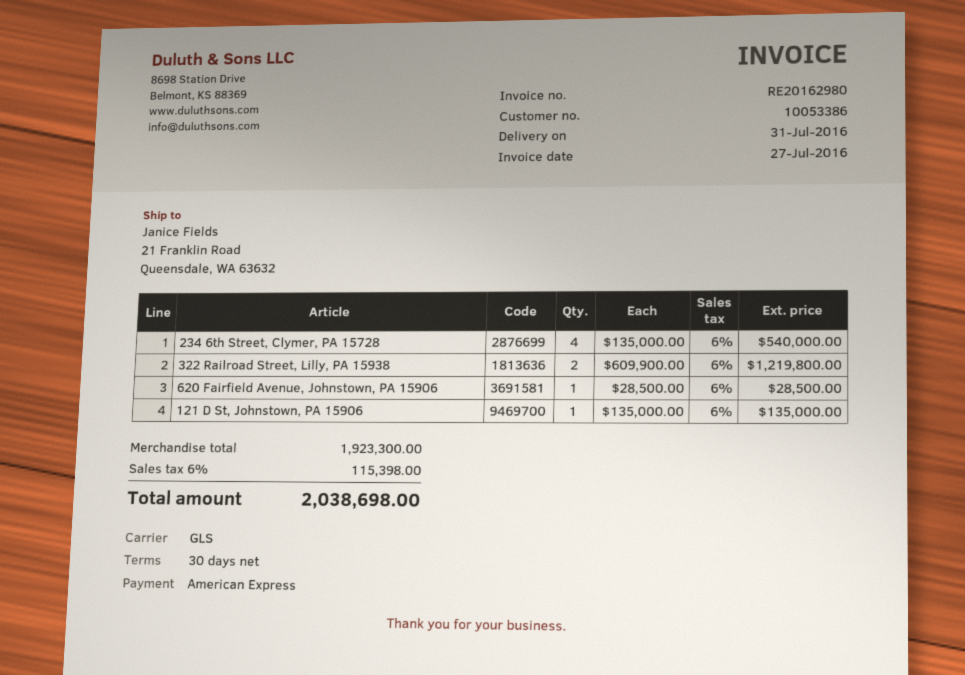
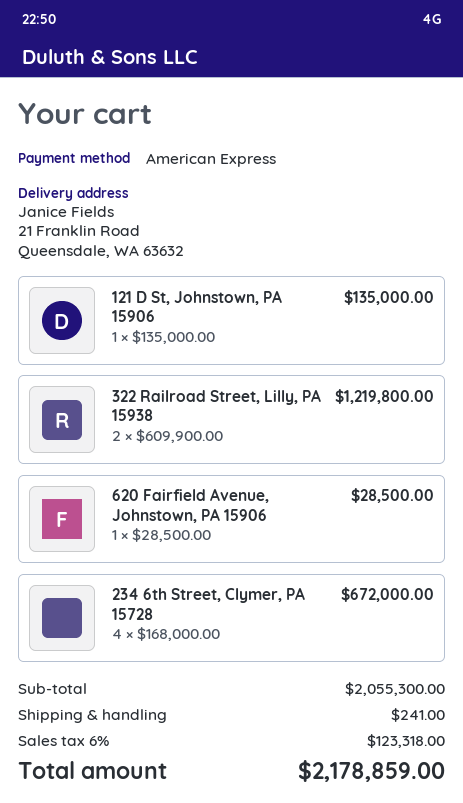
234 6th Street, Clymer, PA 15728: 4 x 135000.00 = 540000.00 -> 4 x 168000.00 = 672000.00
subtotal: 1923300.00 -> 2055300.00
shipping: none -> 241.00
tax: 6% = 115398.00 -> 6% = 123318.00
total: 2038698.00 -> 2178859.00

